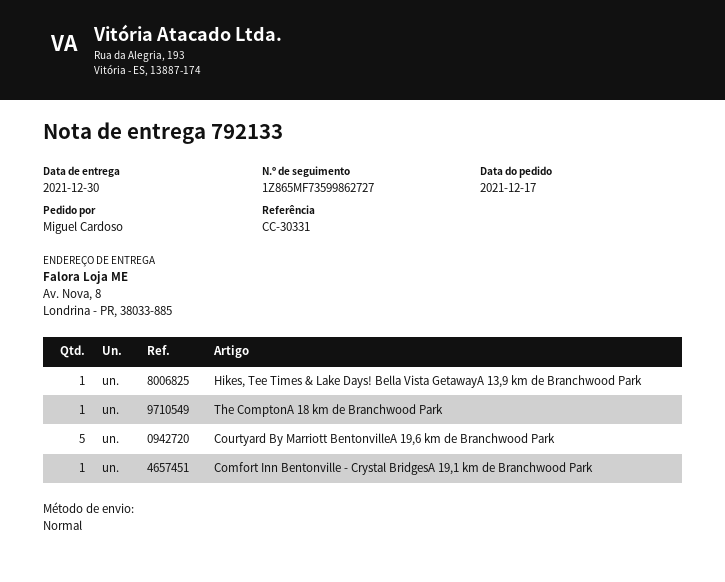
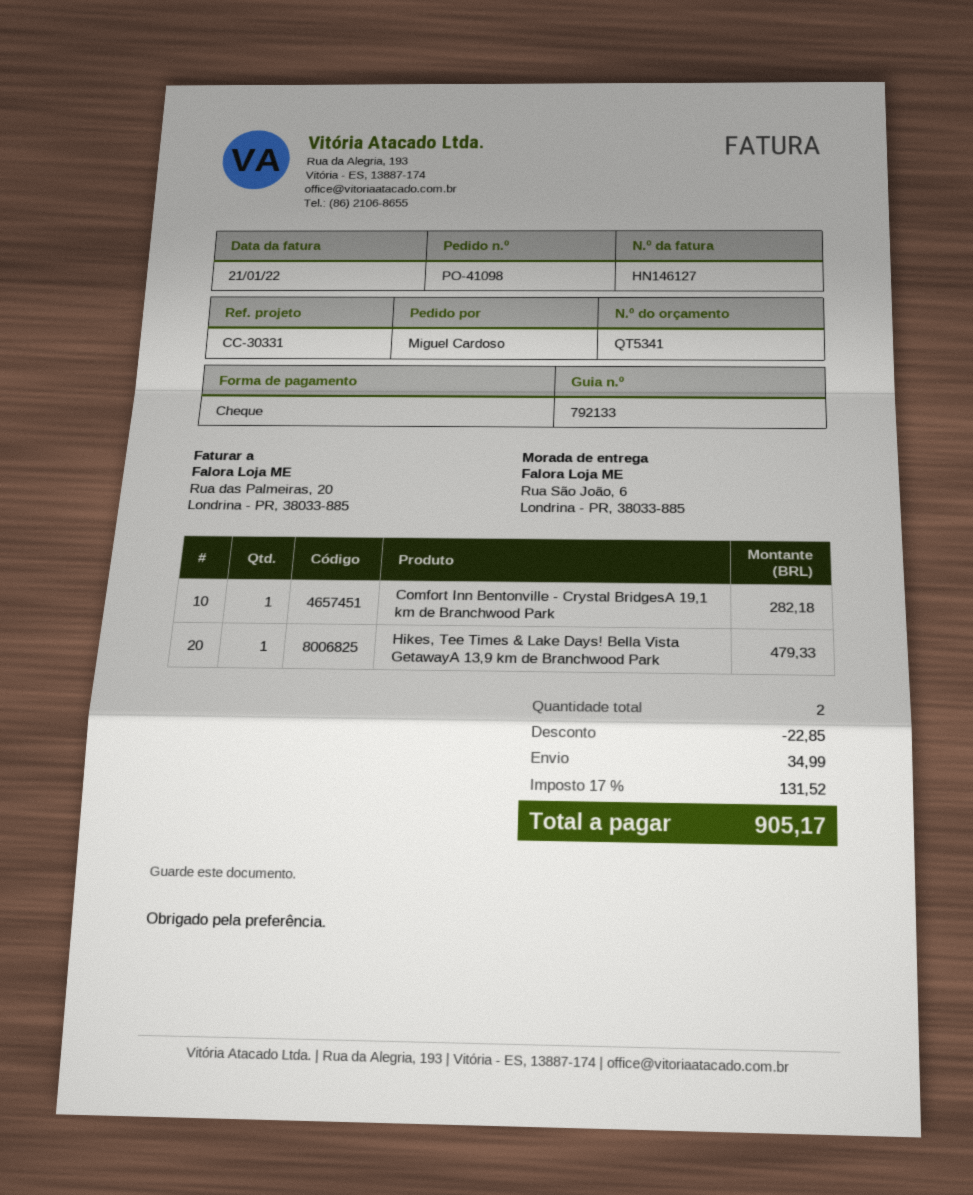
ship to: Av. Nova, 8, Londrina - PR, 38033-885 -> Rua São João, 6, Londrina - PR, 38033-885
The ComptonA 18 km de Branchwood Park: 1 -> none
Courtyard By Marriott BentonvilleA 19,6 km de Branchwood Park: 5 -> none

